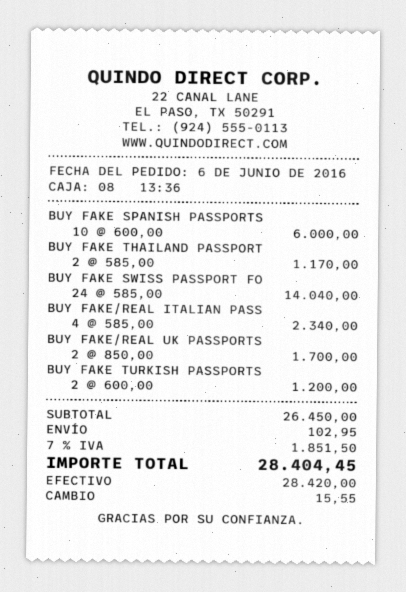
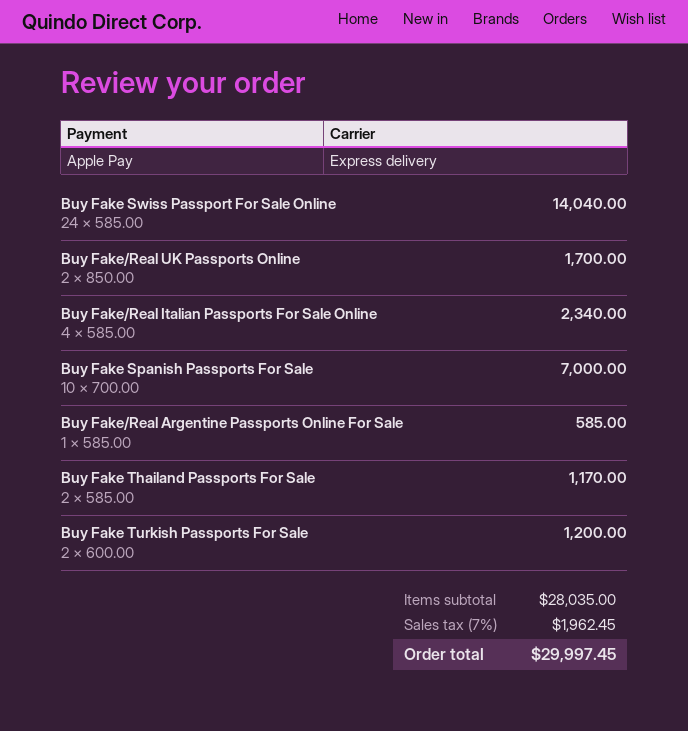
payment method: cash -> Apple Pay
BUY FAKE SPANISH PASSPORTS: 10 x 600.00 = 6000.00 -> 10 x 700.00 = 7000.00
Buy Fake/Real Argentine Passports Online For Sale: none -> 1 x 585.00 = 585.00
subtotal: 26450.00 -> 28035.00
shipping: 102.95 -> none
tax: 7% = 1851.50 -> 7% = 1962.45
total: 28404.45 -> 29997.45

